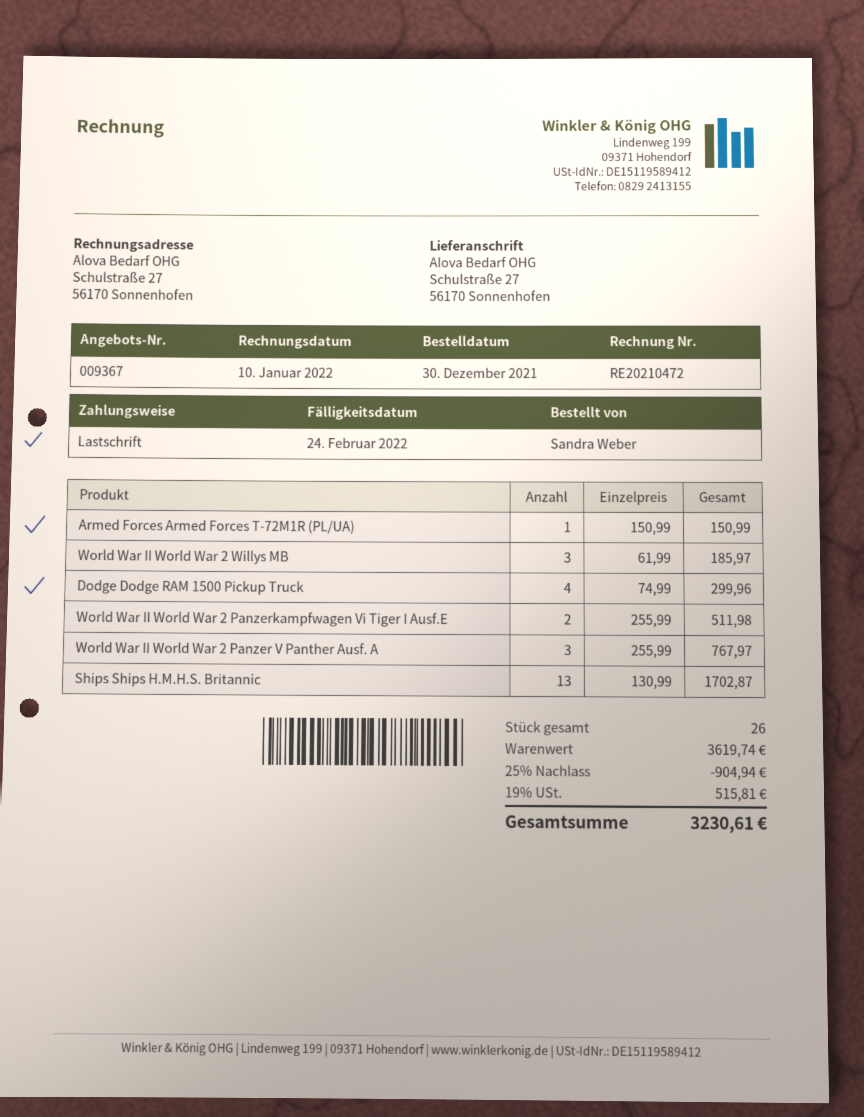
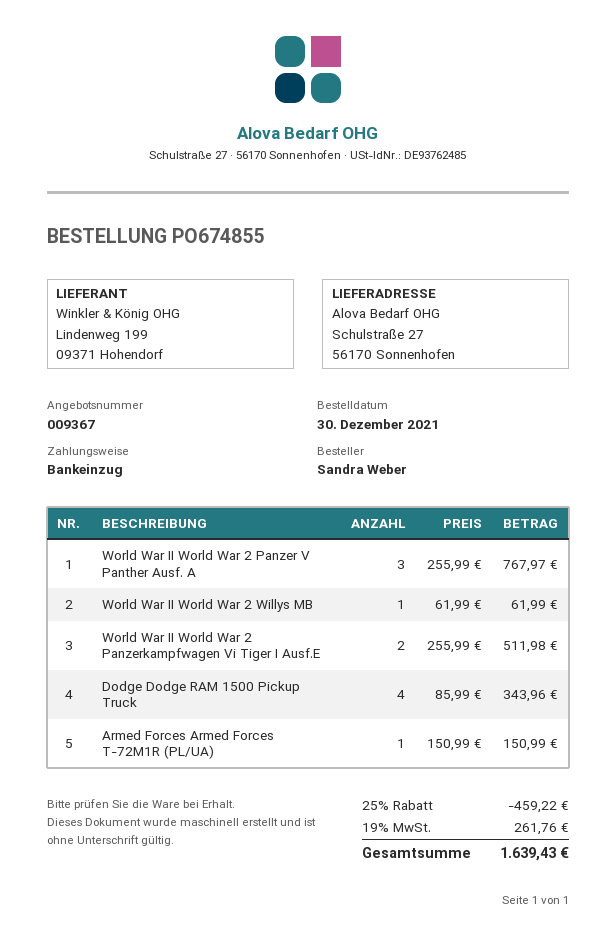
World War II World War 2 Willys MB: 3 x 61.99 = 185.97 -> 1 x 61.99 = 61.99
Dodge Dodge RAM 1500 Pickup Truck: 4 x 74.99 = 299.96 -> 4 x 85.99 = 343.96
Ships Ships H.M.H.S. Britannic: 13 x 130.99 = 1702.87 -> none
discount: 25% = 904.94 -> 25% = 459.22
tax: 19% = 515.81 -> 19% = 261.76
total: 3230.61 -> 1639.43

